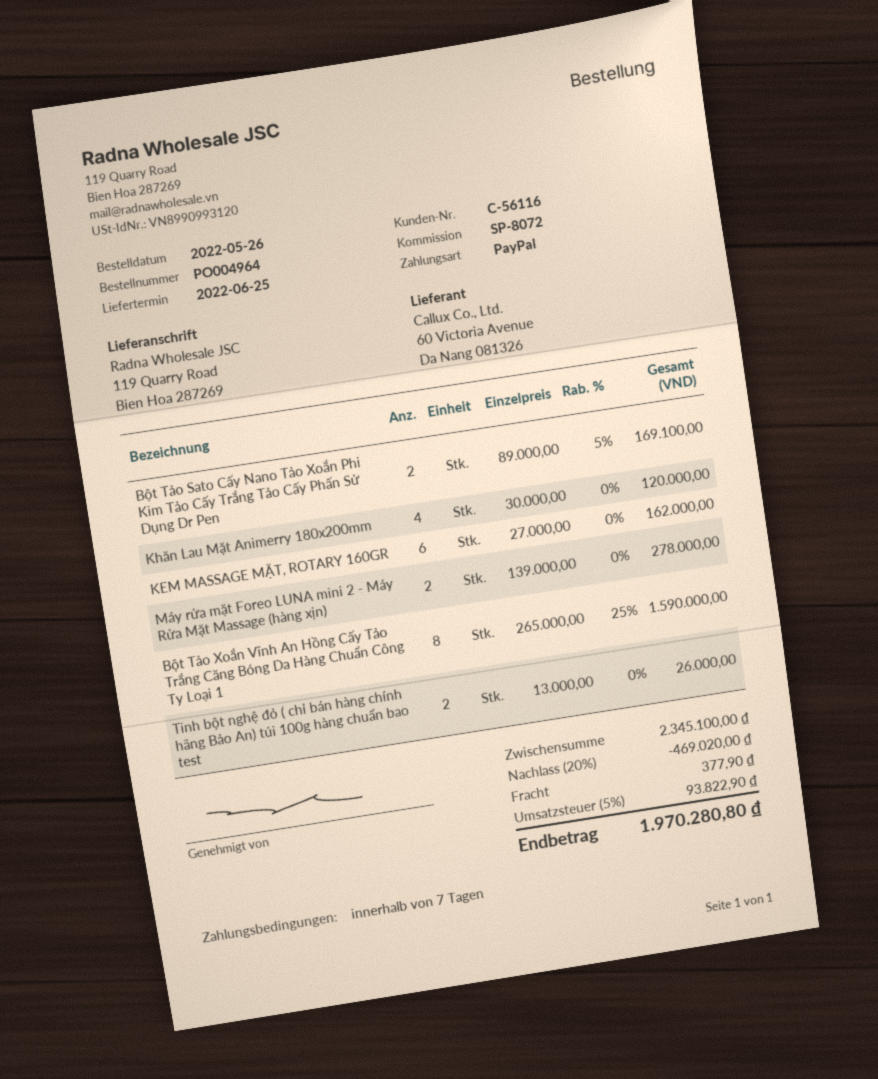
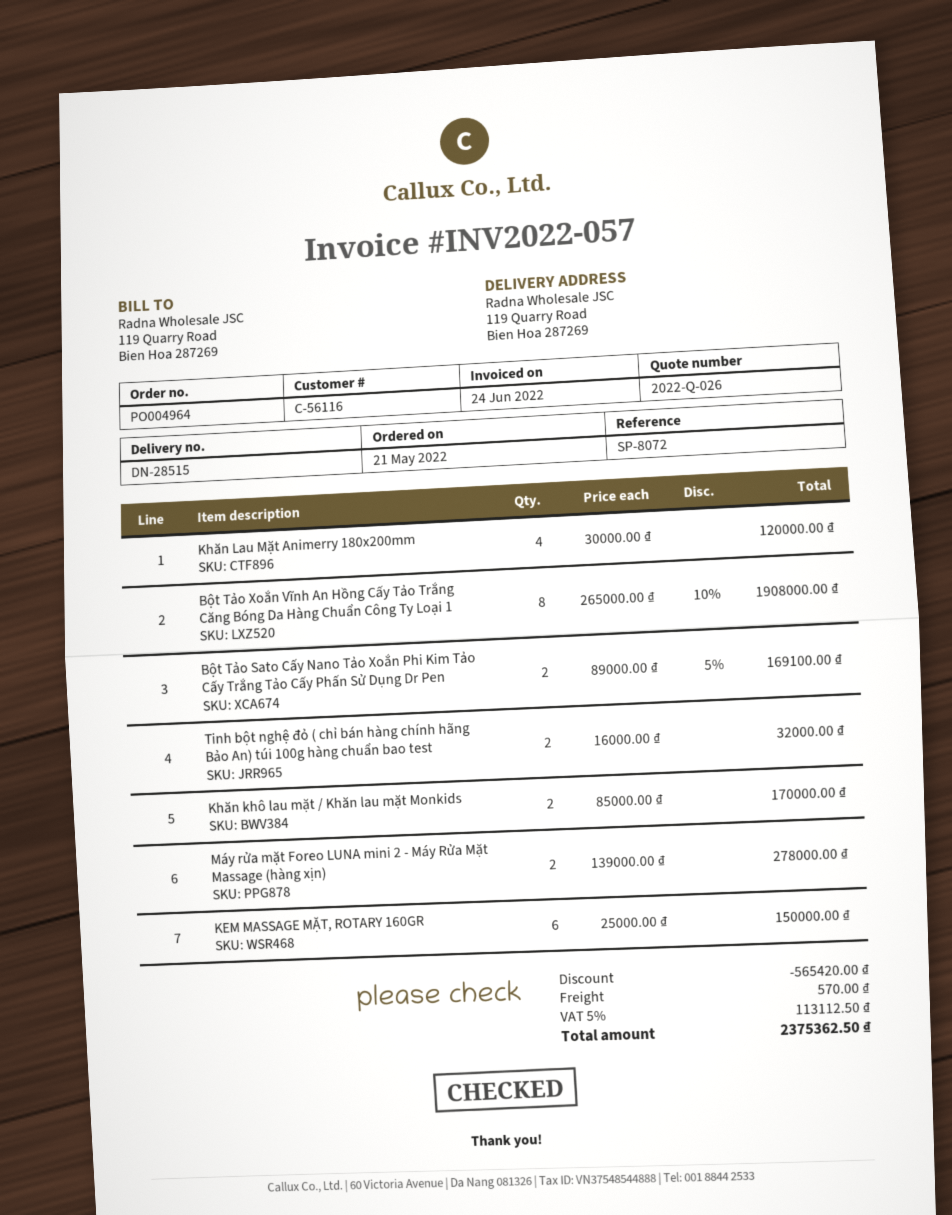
order date: 2022-05-26 -> 2022-05-21
KEM MASSAGE MẶT, ROTARY 160GR: 6 x 27000.00 = 162000.00 -> 6 x 25000.00 = 150000.00
Bột Tảo Xoắn Vĩnh An Hồng Cấy Tảo Trắng Căng Bóng Da Hàng Chuẩn Công Ty Loại 1: 8 x 265000.00 - 25% = 1590000.00 -> 8 x 265000.00 - 10% = 1908000.00
Tinh bột nghệ đỏ ( chỉ bán hàng chính hãng Bảo An) túi 100g hàng chuẩn bao test: 2 x 13000.00 = 26000.00 -> 2 x 16000.00 = 32000.00
Khăn khô lau mặt / Khăn lau mặt Monkids: none -> 2 x 85000.00 = 170000.00
discount: 469020.00 -> 565420.00
shipping: 377.90 -> 570.00
tax: 5% = 93822.90 -> 5% = 113112.50
total: 1970280.80 -> 2375362.50

